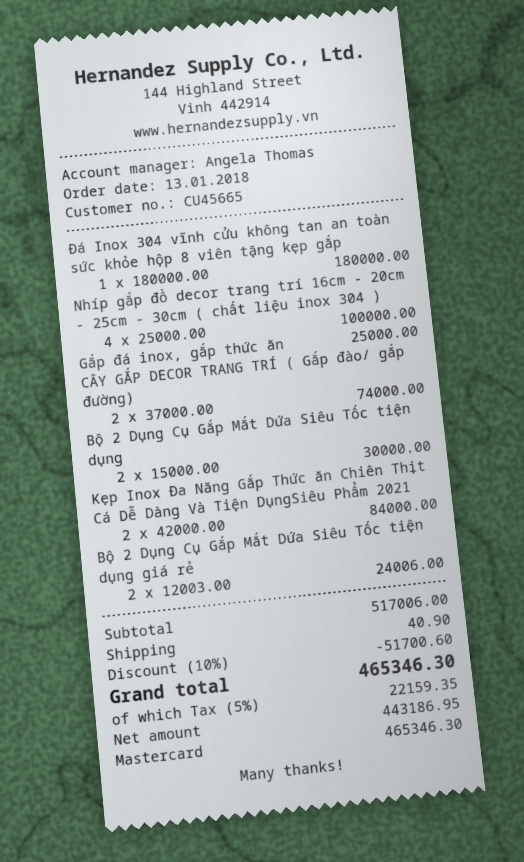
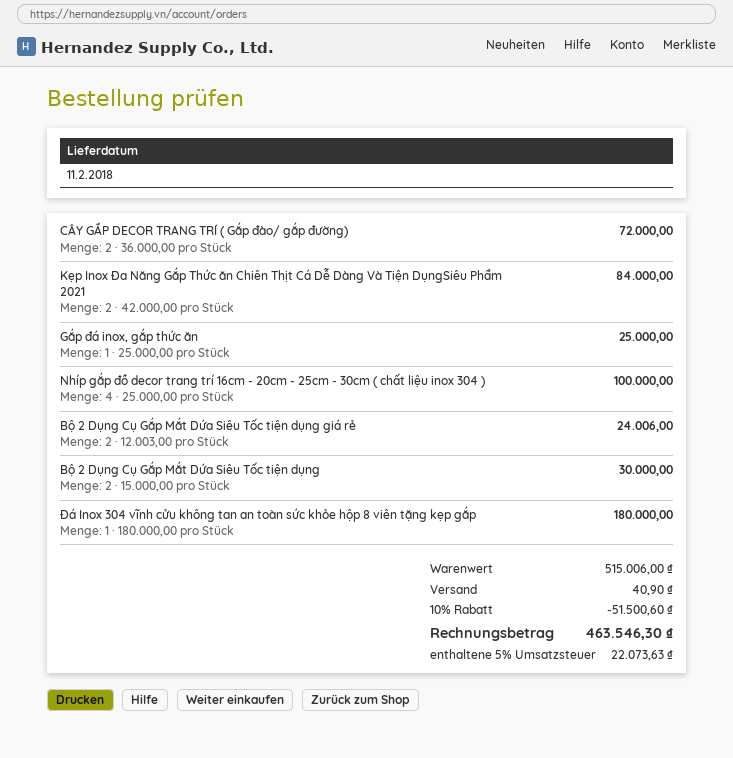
CÂY GẮP DECOR TRANG TRÍ ( Gắp đào/ gắp đường): 2 x 37000.00 = 74000.00 -> 2 x 36000.00 = 72000.00
subtotal: 517006.00 -> 515006.00
discount: 10% = 51700.60 -> 10% = 51500.60
tax: 5% = 22159.35 -> 5% = 22073.63
total: 465346.30 -> 463546.30

